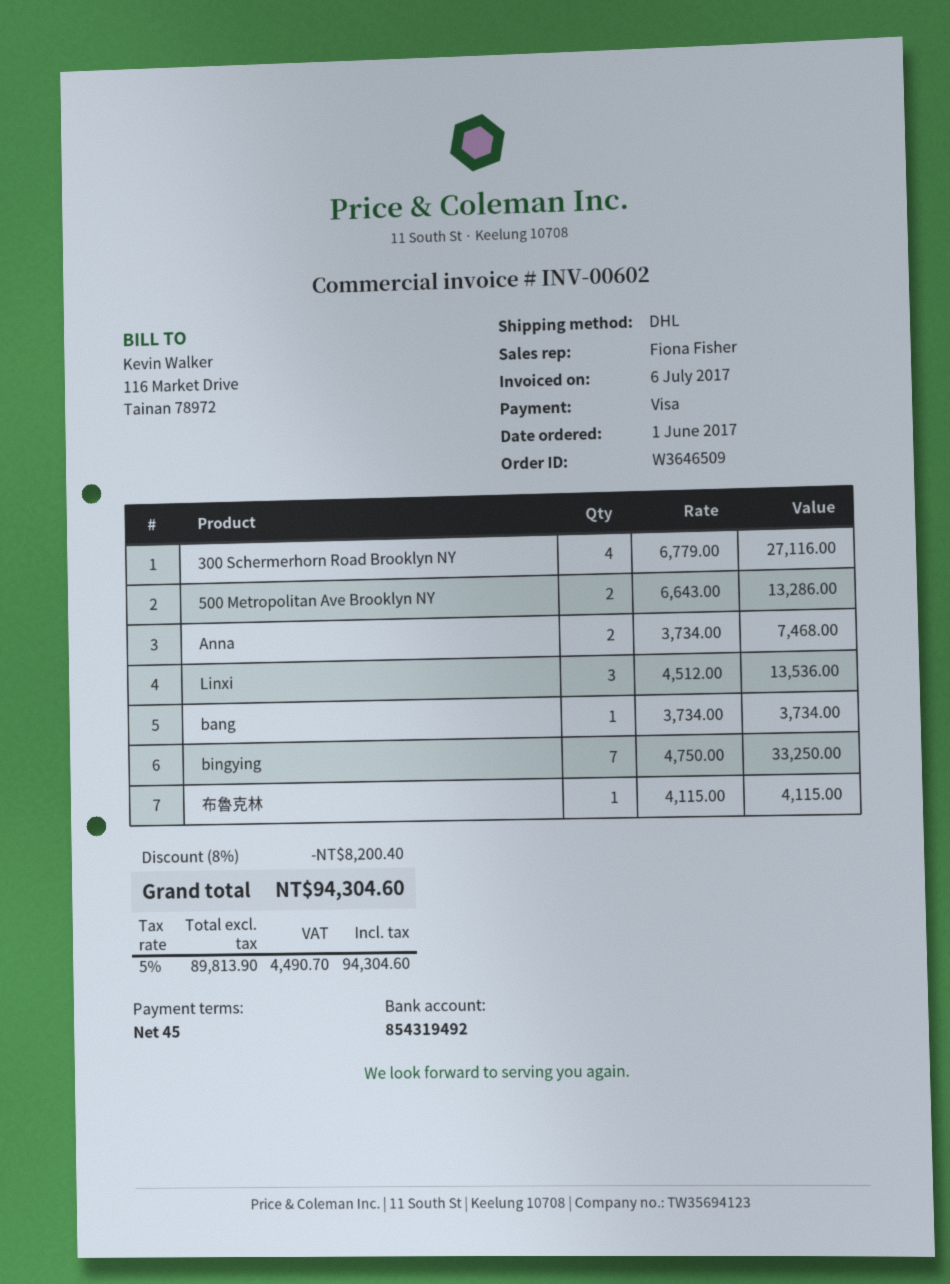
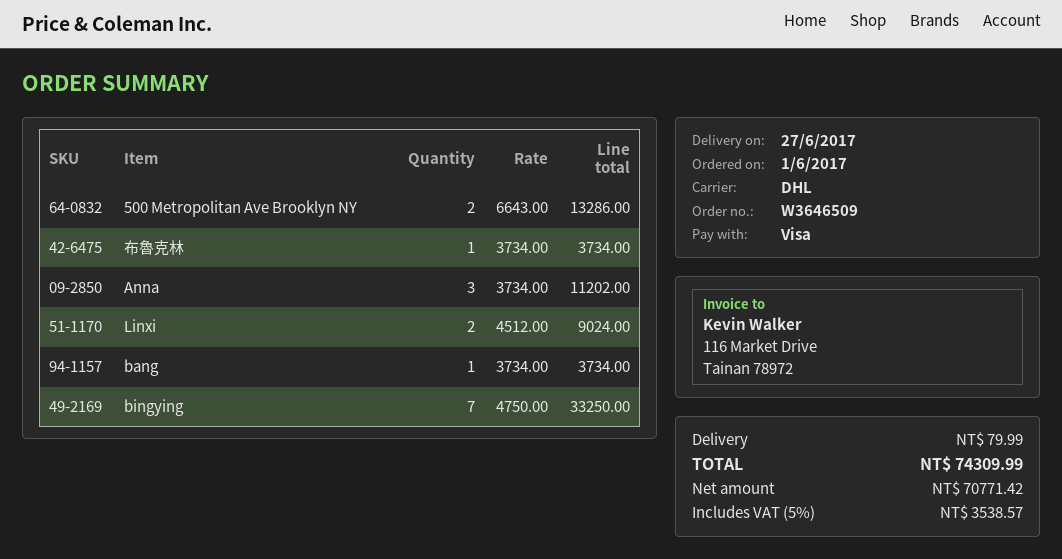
300 Schermerhorn Road Brooklyn NY: 4 x 6779.00 = 27116.00 -> none
Anna: 2 x 3734.00 = 7468.00 -> 3 x 3734.00 = 11202.00
Linxi: 3 x 4512.00 = 13536.00 -> 2 x 4512.00 = 9024.00
布魯克林: 1 x 4115.00 = 4115.00 -> 1 x 3734.00 = 3734.00
discount: 8% = 8200.40 -> none
shipping: none -> 79.99
net: 89813.90 -> 70771.42
tax: 5% = 4490.70 -> 5% = 3538.57
total: 94304.60 -> 74309.99

